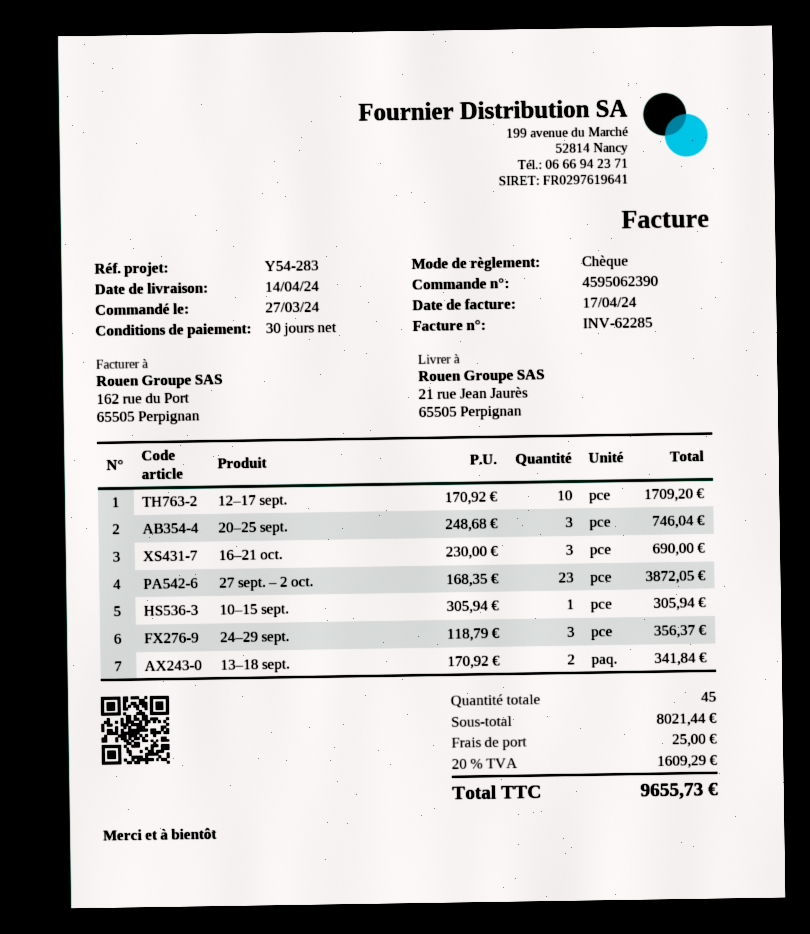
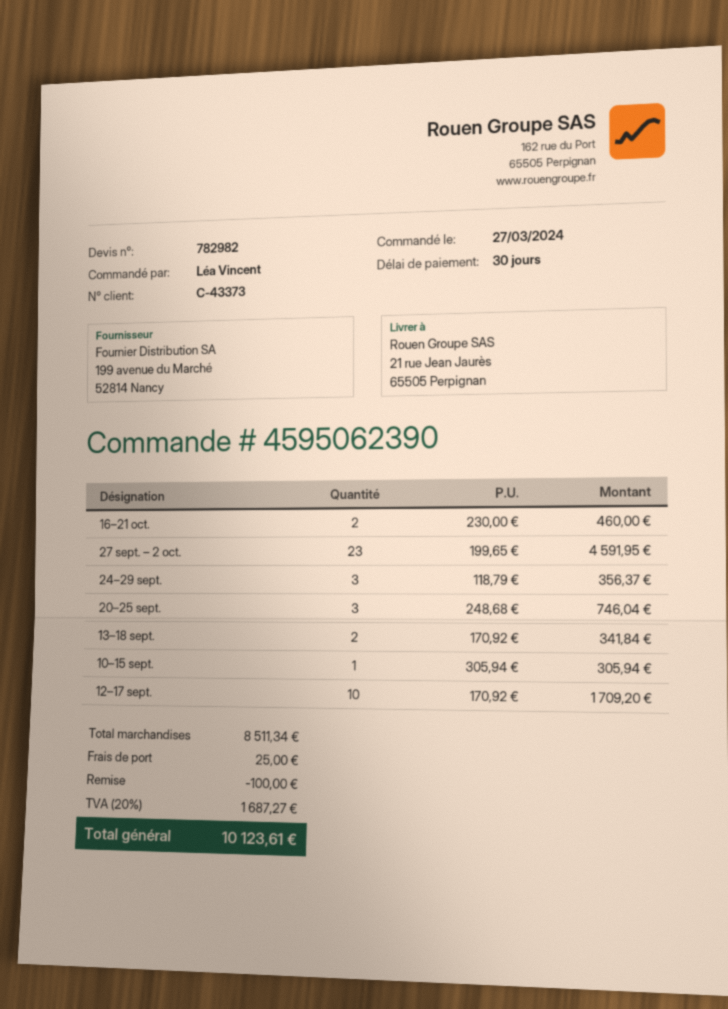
16–21 oct.: 3 x 230.00 = 690.00 -> 2 x 230.00 = 460.00
27 sept. – 2 oct.: 23 x 168.35 = 3872.05 -> 23 x 199.65 = 4591.95
subtotal: 8021.44 -> 8511.34
discount: none -> 100.00
tax: 20% = 1609.29 -> 20% = 1687.27
total: 9655.73 -> 10123.61

